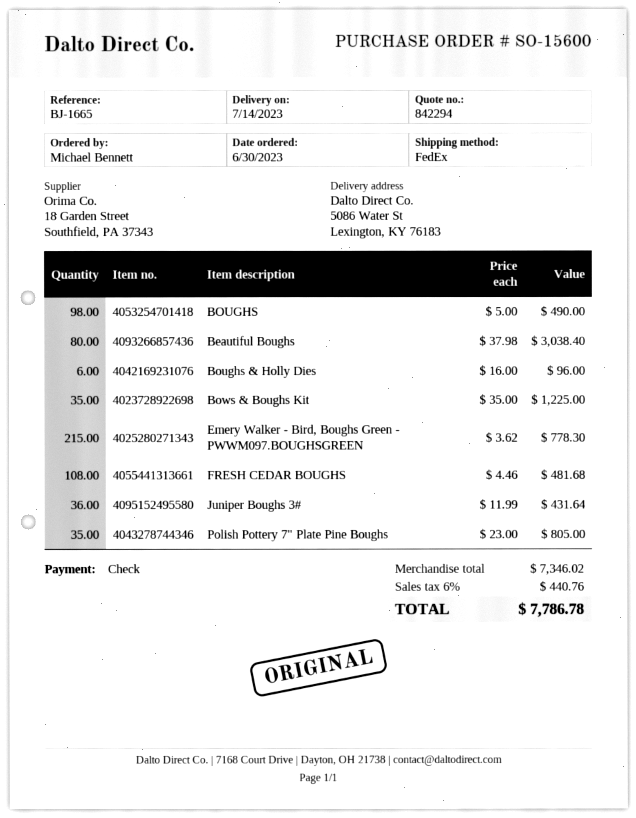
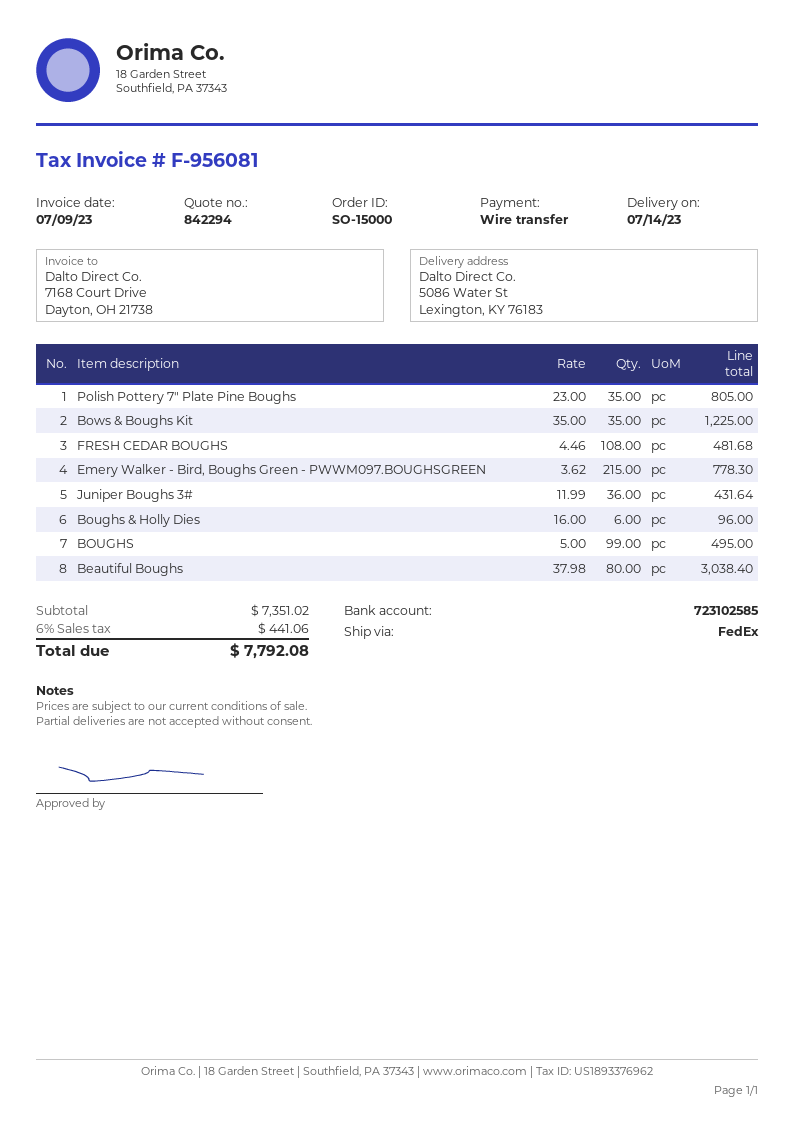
order number: SO-15600 -> SO-15000
payment method: cheque -> bank transfer
BOUGHS: 98 x 5.00 = 490.00 -> 99 x 5.00 = 495.00
subtotal: 7346.02 -> 7351.02
tax: 6% = 440.76 -> 6% = 441.06
total: 7786.78 -> 7792.08

